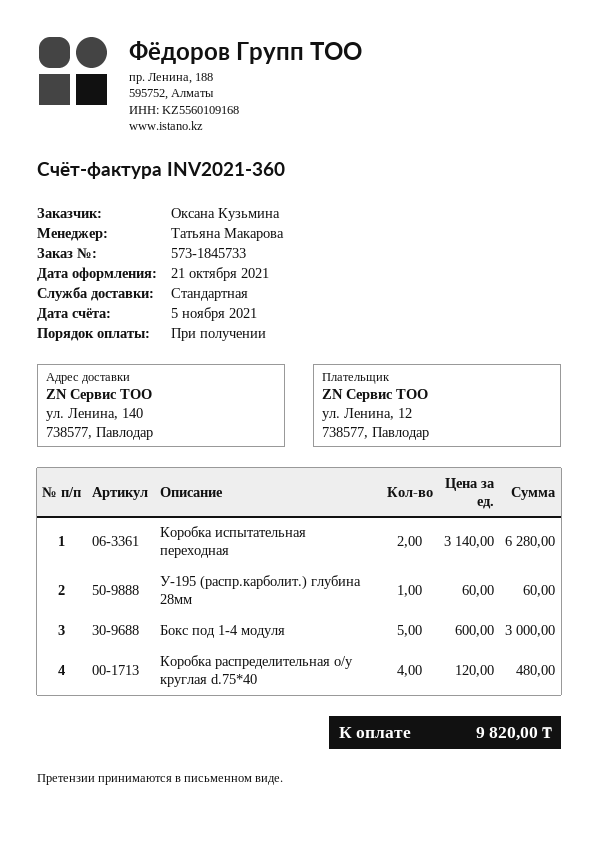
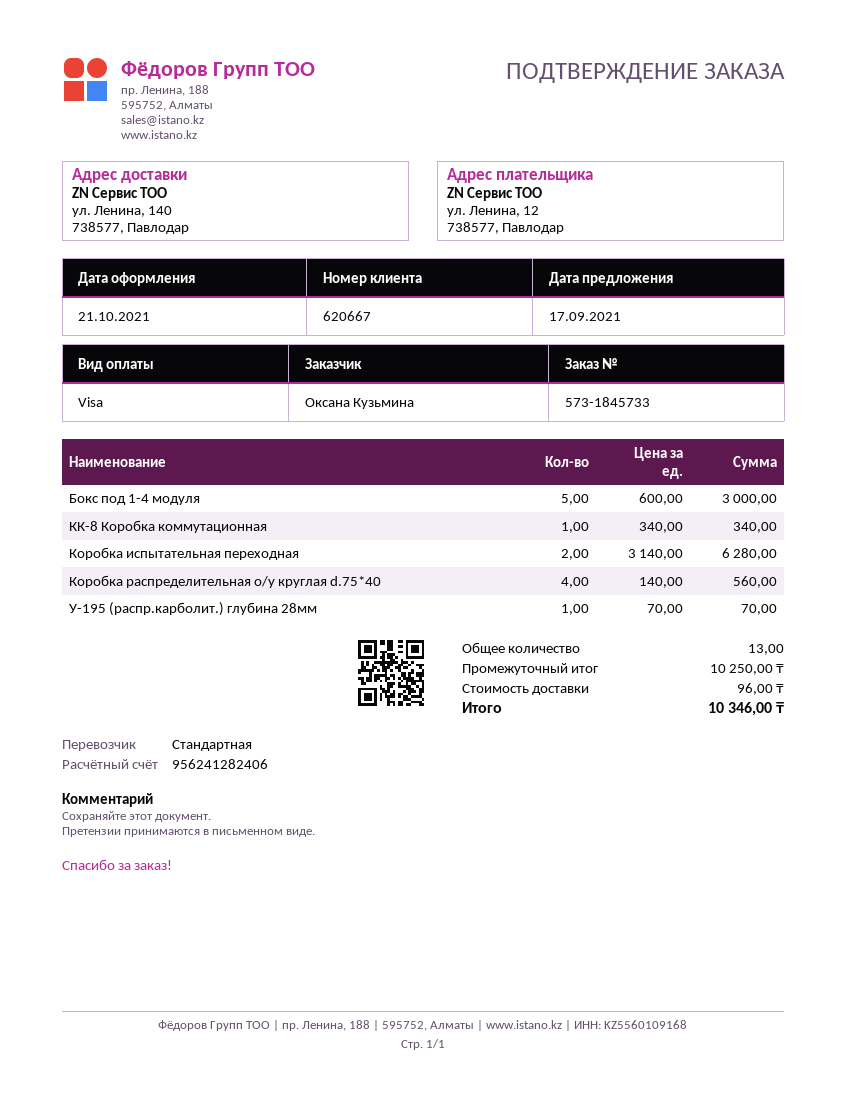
У-195 (распр.карболит.) глубина 28мм: 1 x 60.00 = 60.00 -> 1 x 70.00 = 70.00
Коробка распределительная о/у круглая d.75*40: 4 x 120.00 = 480.00 -> 4 x 140.00 = 560.00
КК-8 Коробка коммутационная: none -> 1 x 340.00 = 340.00
shipping: none -> 96.00
total: 9820.00 -> 10346.00

